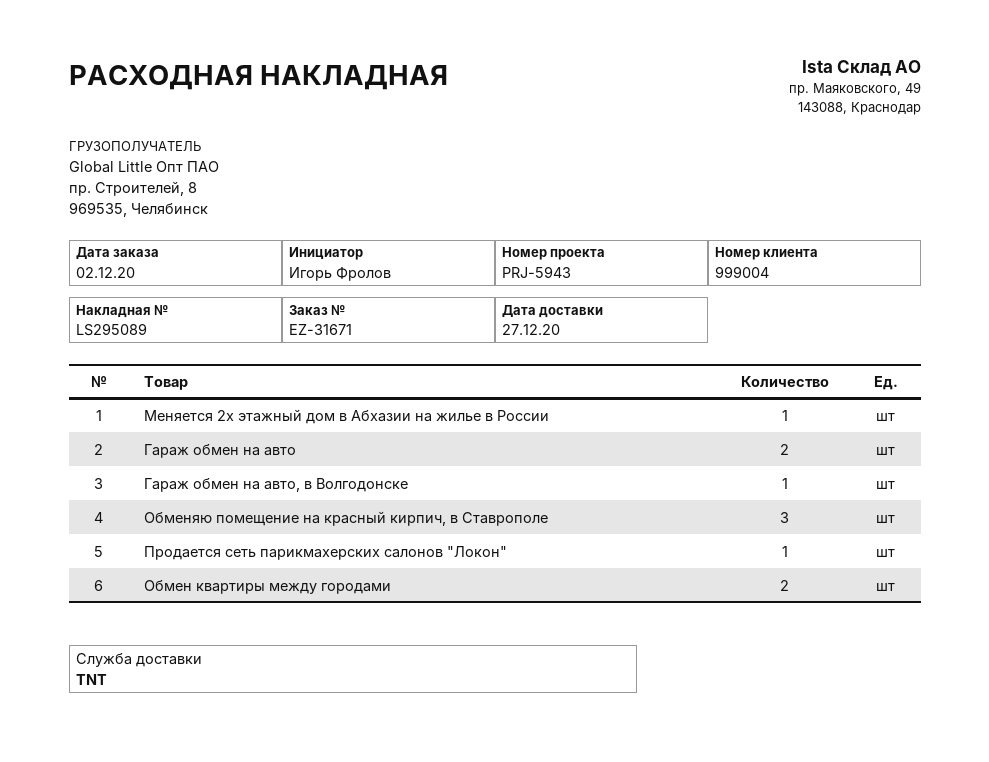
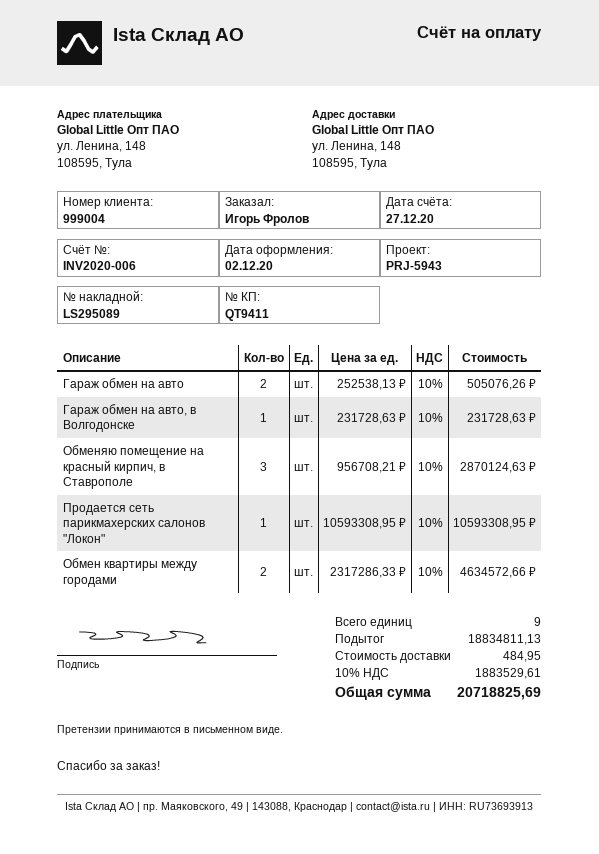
ship to: пр. Строителей, 8, 969535, Челябинск -> ул. Ленина, 148, 108595, Тула
Меняется 2х этажный дом в Абхазии на жилье в России: 1 -> none

